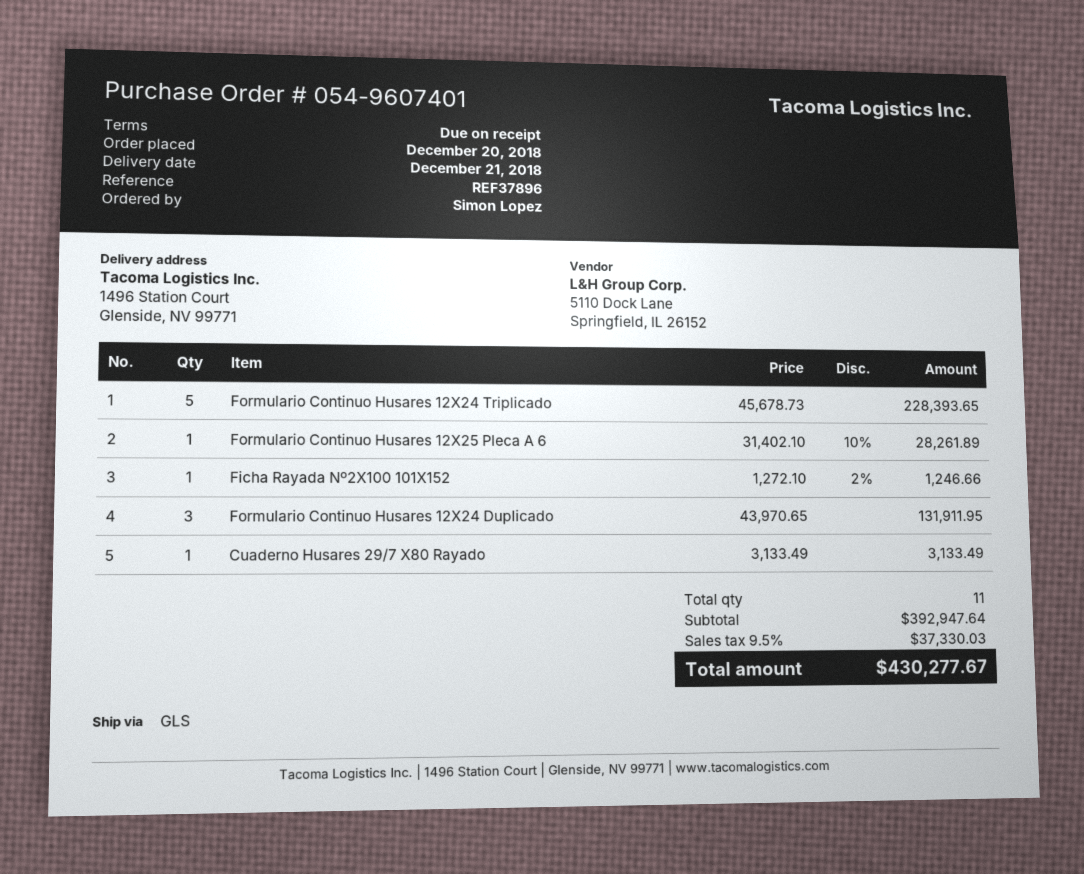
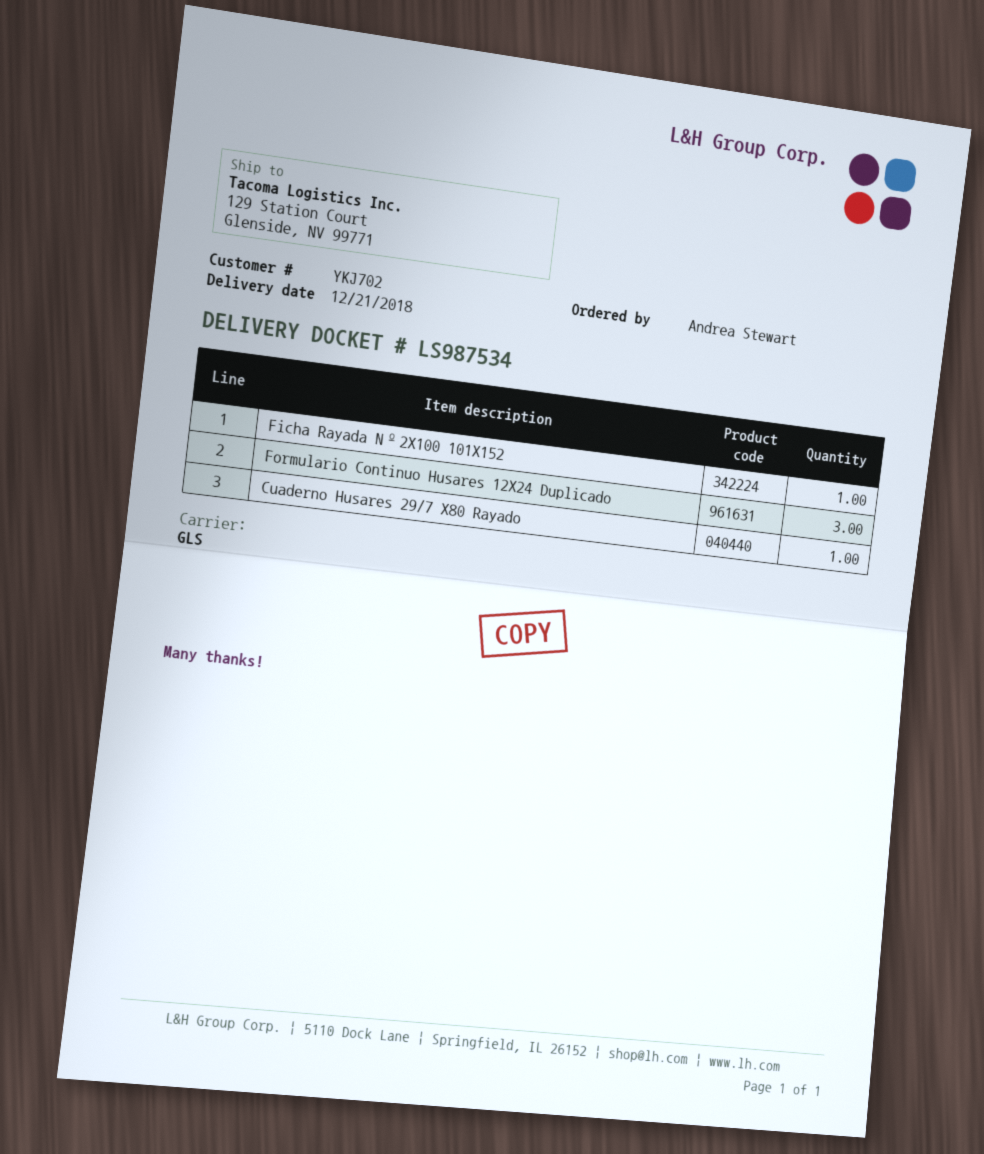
ordered by: Simon Lopez -> Andrea Stewart
ship to: 1496 Station Court, Glenside, NV 99771 -> 129 Station Court, Glenside, NV 99771
Formulario Continuo Husares 12X24 Triplicado: 5 -> none
Formulario Continuo Husares 12X25 Pleca A 6: 1 -> none

